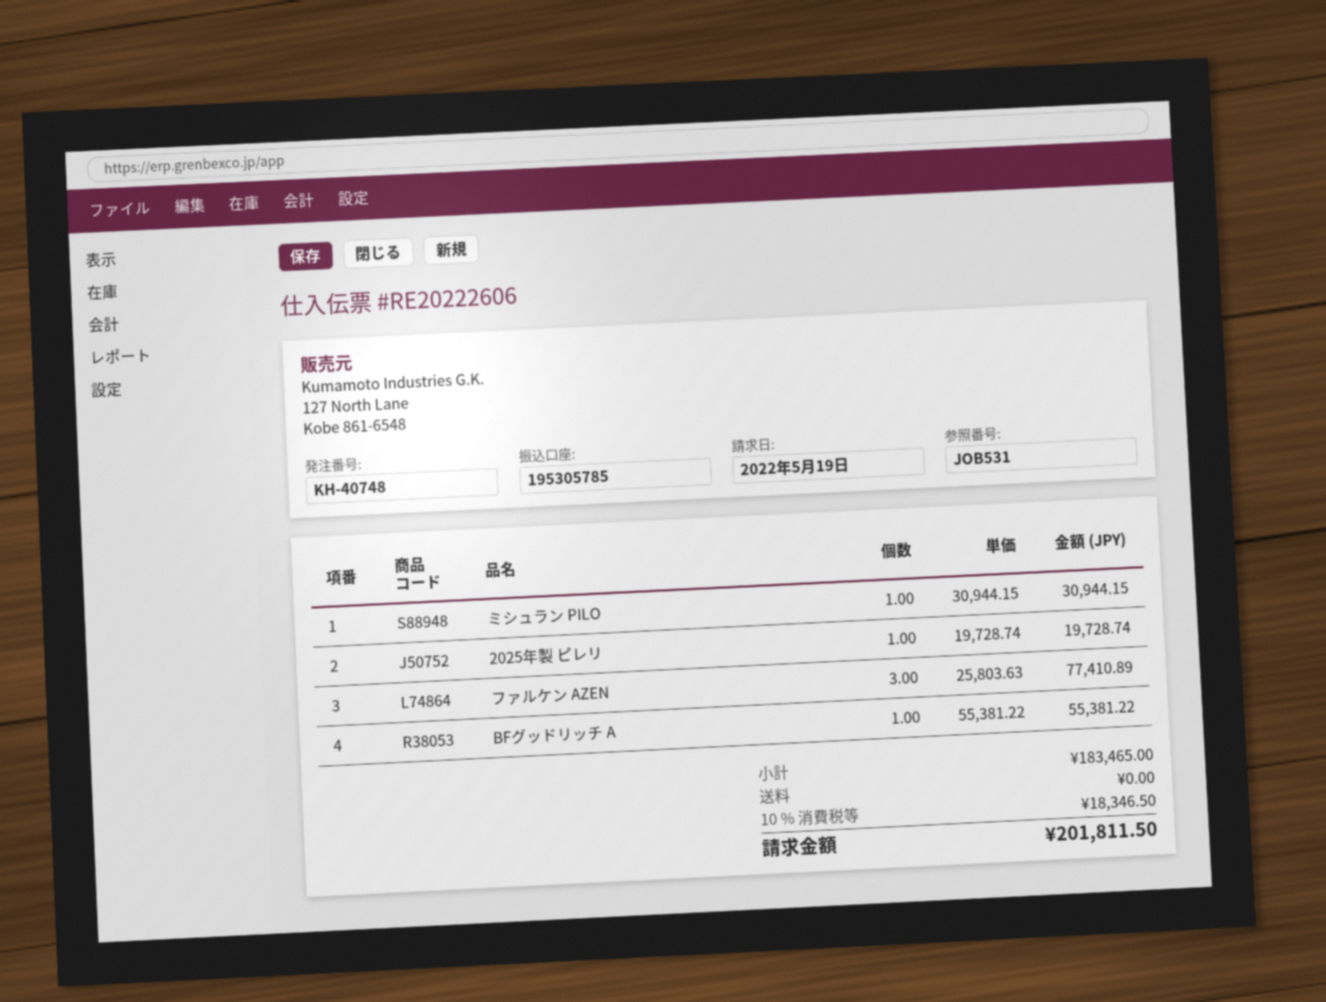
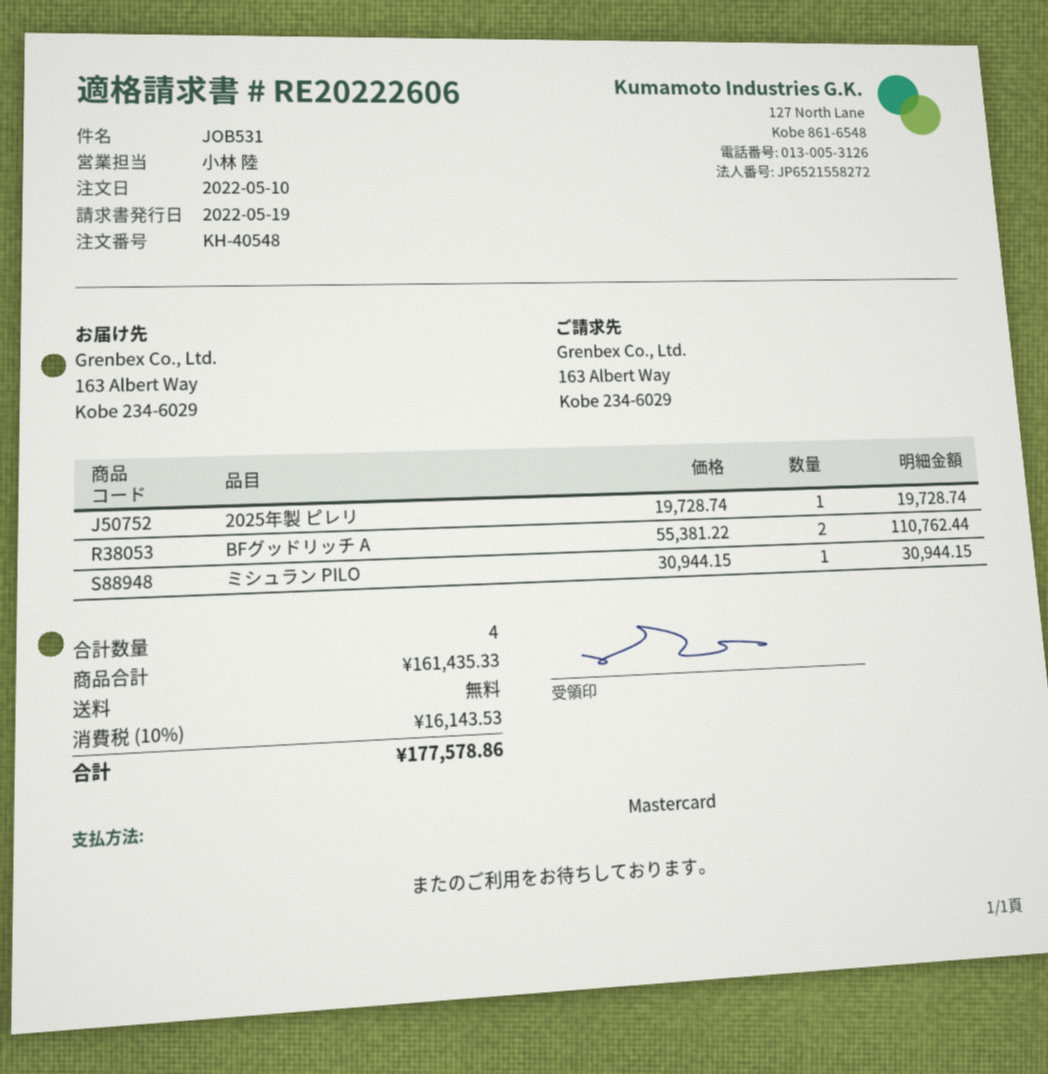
order number: KH-40748 -> KH-40548
ファルケン AZEN: 3 x 25803.63 = 77410.89 -> none
BFグッドリッチ A: 1 x 55381.22 = 55381.22 -> 2 x 55381.22 = 110762.44
subtotal: 183465.00 -> 161435.33
tax: 10% = 18346.50 -> 10% = 16143.53
total: 201811.50 -> 177578.86

